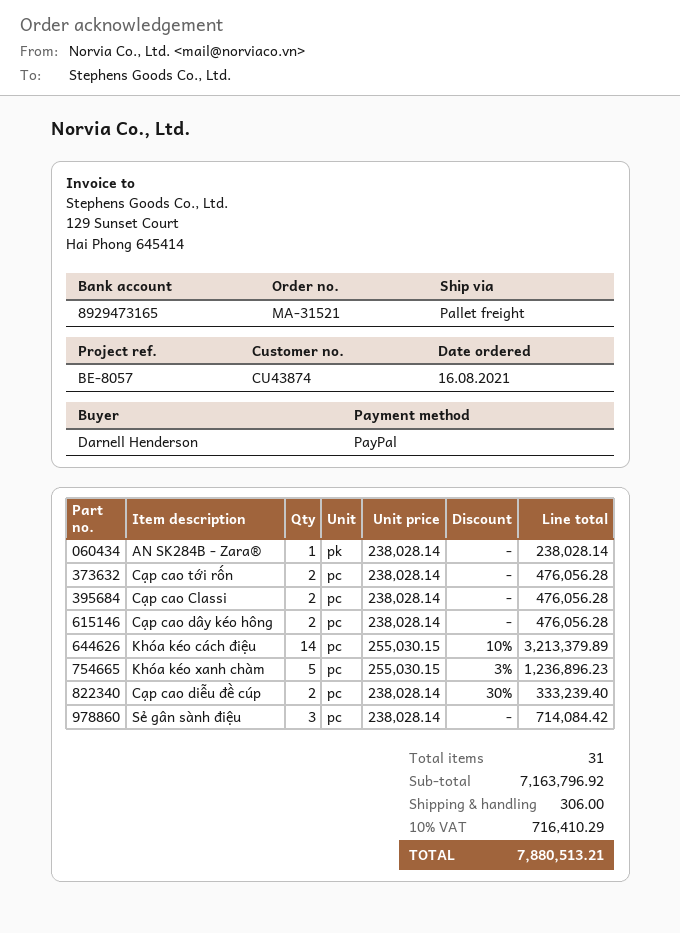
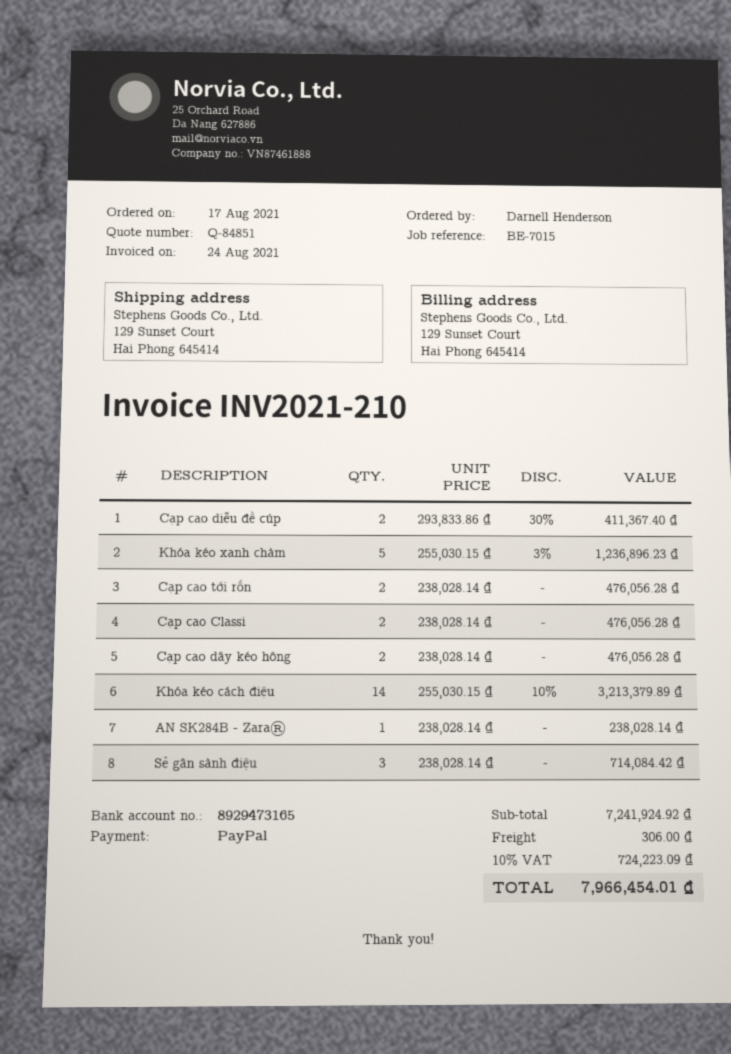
order date: 2021-08-16 -> 2021-08-17
reference: BE-8057 -> BE-7015
Cạp cao diễu đề cúp: 2 x 238028.14 - 30% = 333239.40 -> 2 x 293833.86 - 30% = 411367.40
subtotal: 7163796.92 -> 7241924.92
tax: 10% = 716410.29 -> 10% = 724223.09
total: 7880513.21 -> 7966454.01

